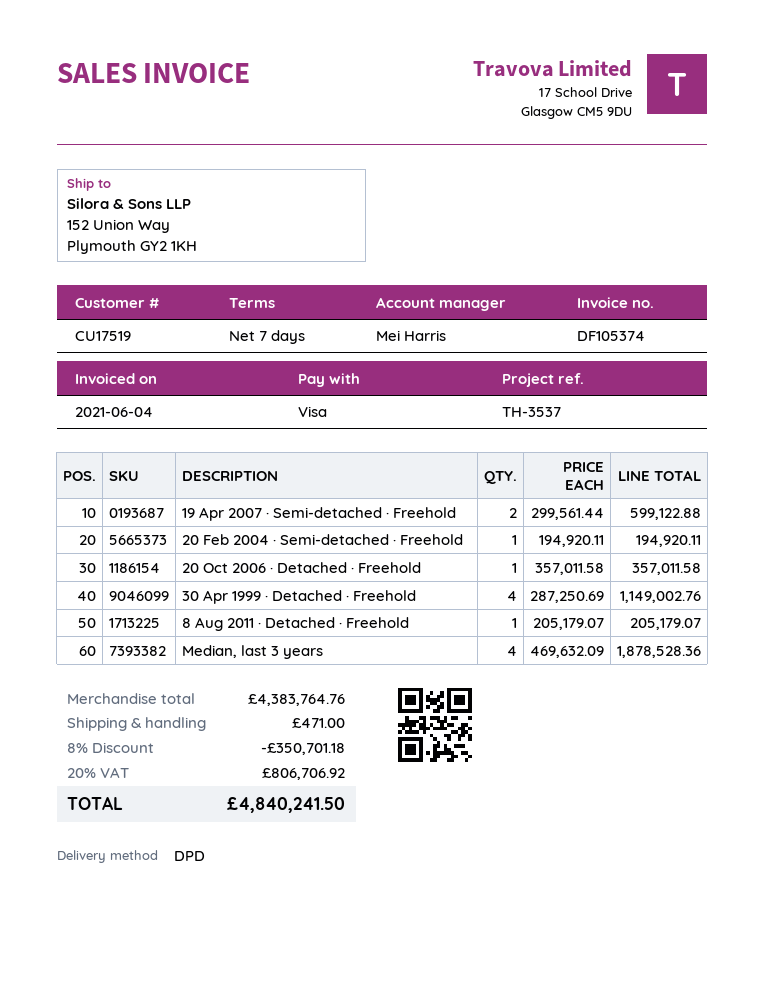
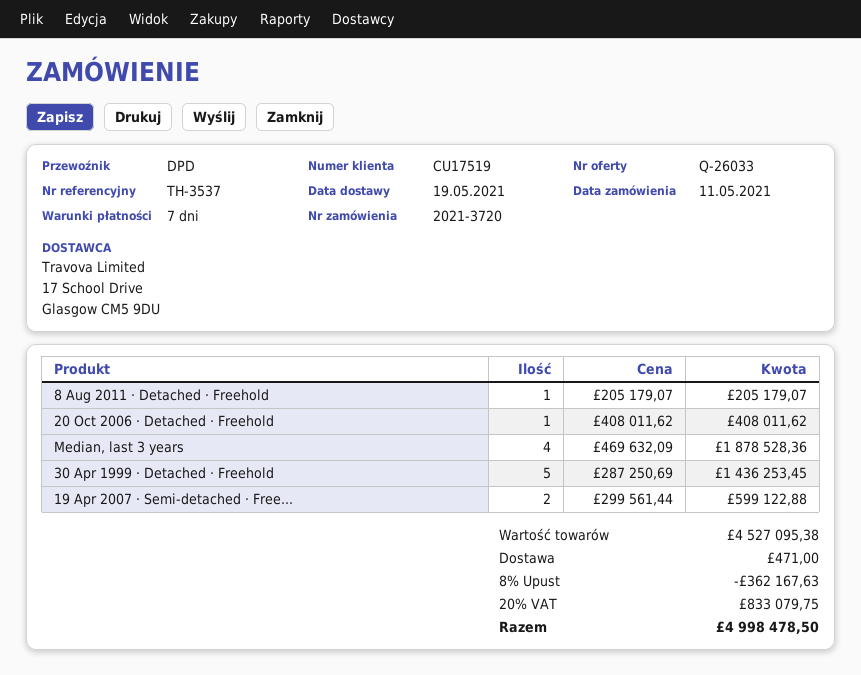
20 Feb 2004 · Semi-detached · Freehold: 1 x 194920.11 = 194920.11 -> none
20 Oct 2006 · Detached · Freehold: 1 x 357011.58 = 357011.58 -> 1 x 408011.62 = 408011.62
30 Apr 1999 · Detached · Freehold: 4 x 287250.69 = 1149002.76 -> 5 x 287250.69 = 1436253.45
subtotal: 4383764.76 -> 4527095.38
discount: 8% = 350701.18 -> 8% = 362167.63
tax: 20% = 806706.92 -> 20% = 833079.75
total: 4840241.50 -> 4998478.50

